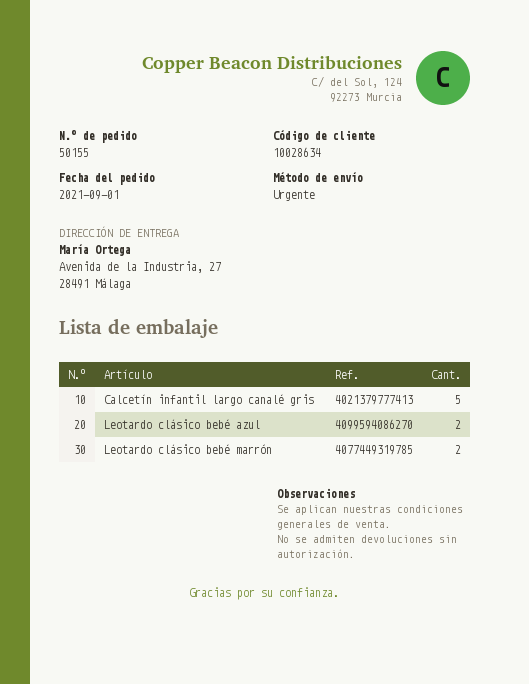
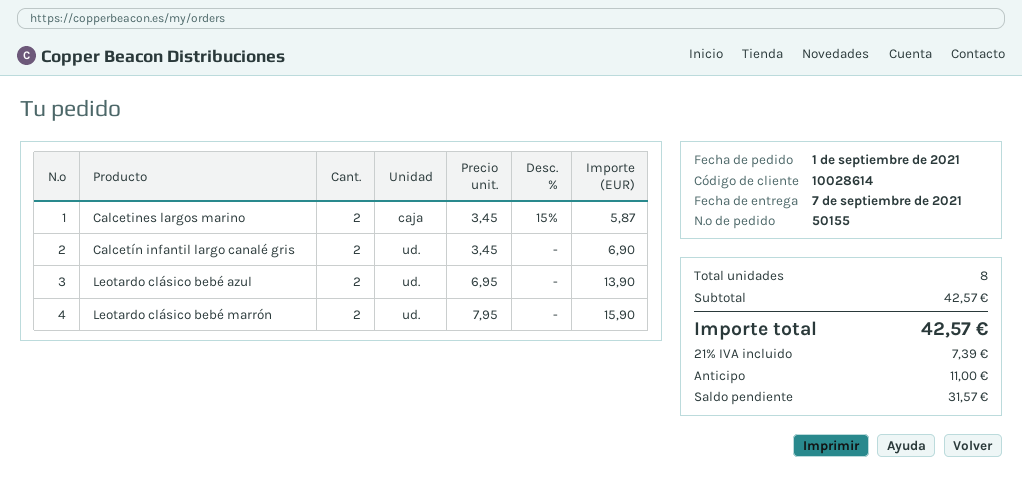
customer number: 10028634 -> 10028614
Calcetín infantil largo canalé gris: 5 -> 2
Calcetines largos marino: none -> 2

